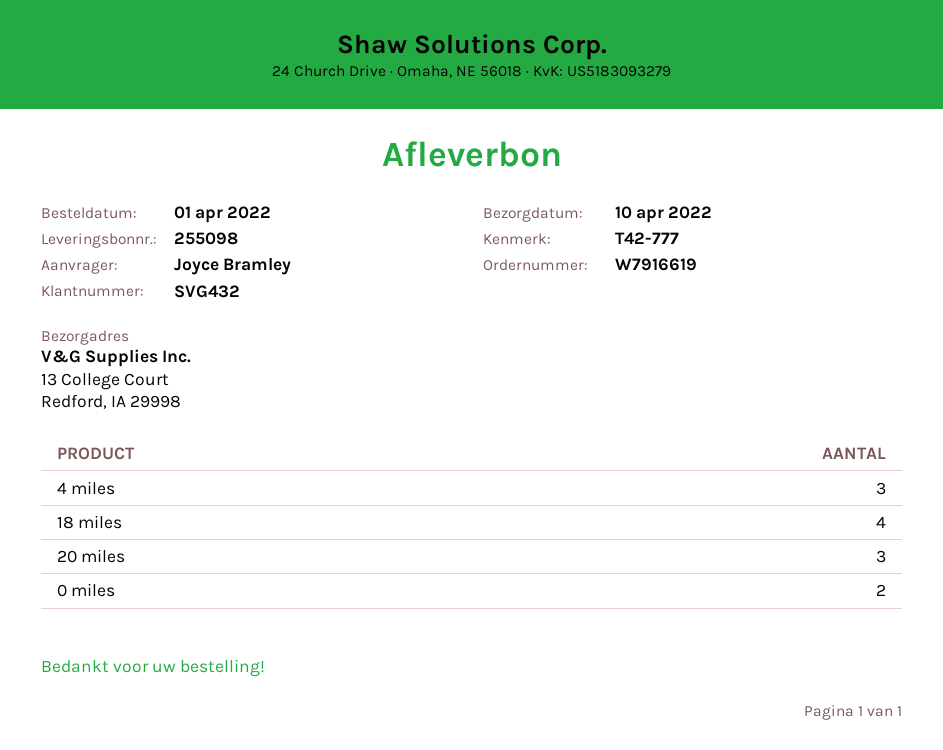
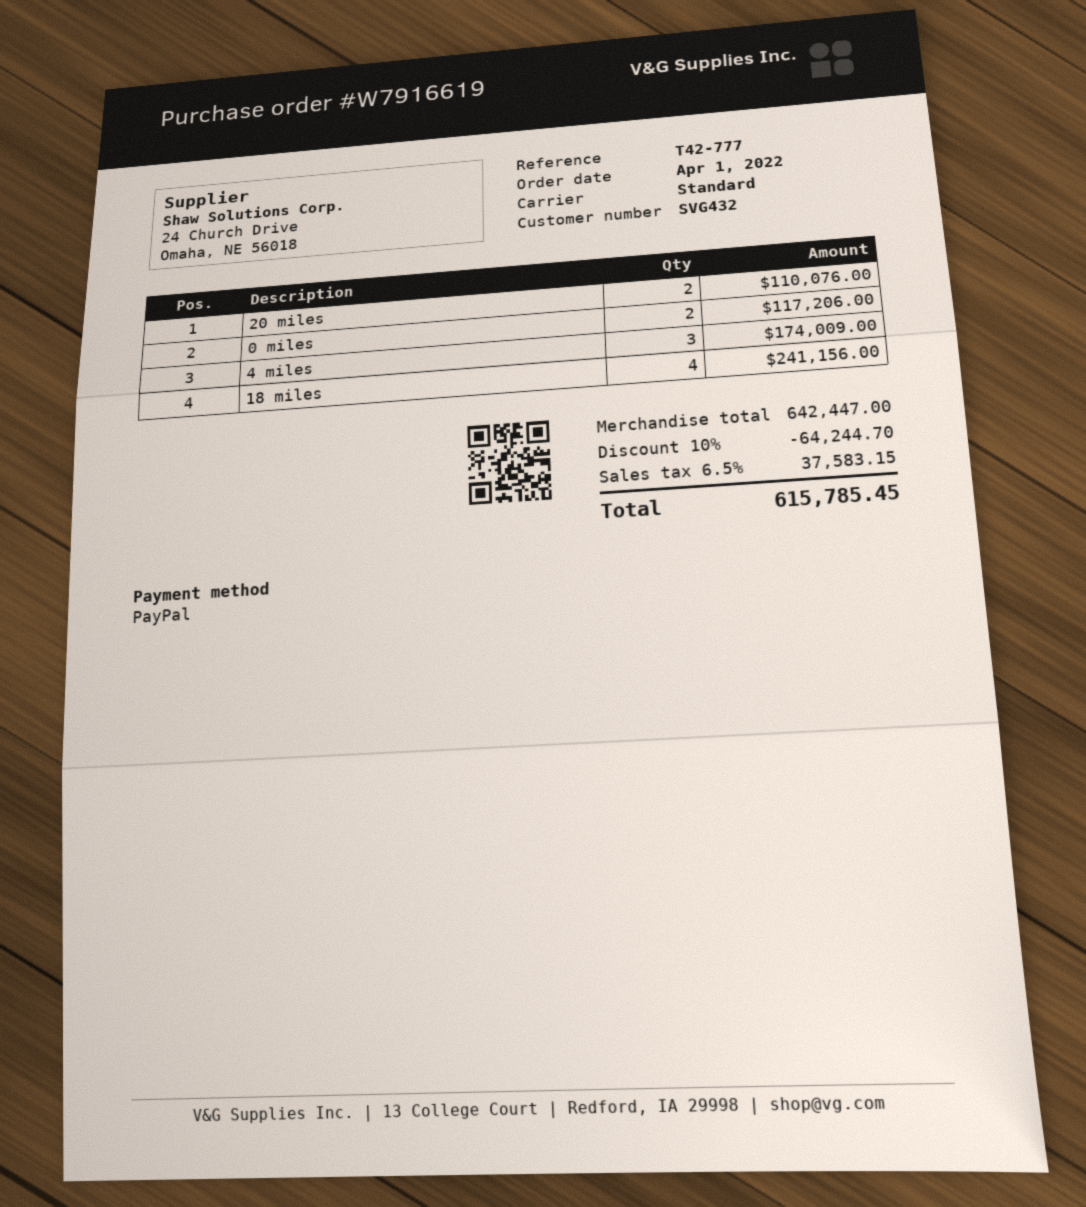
20 miles: 3 -> 2

